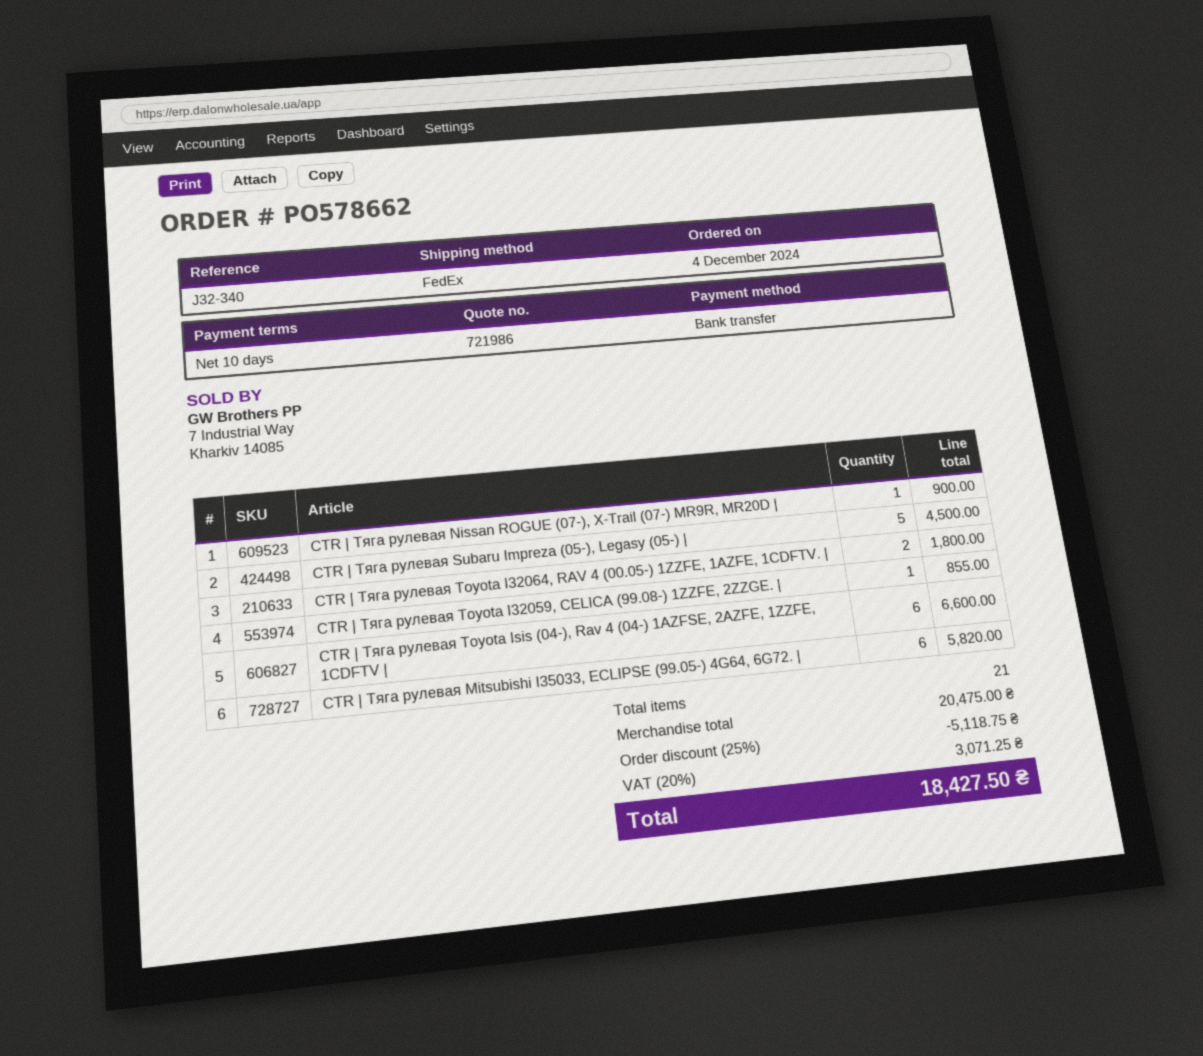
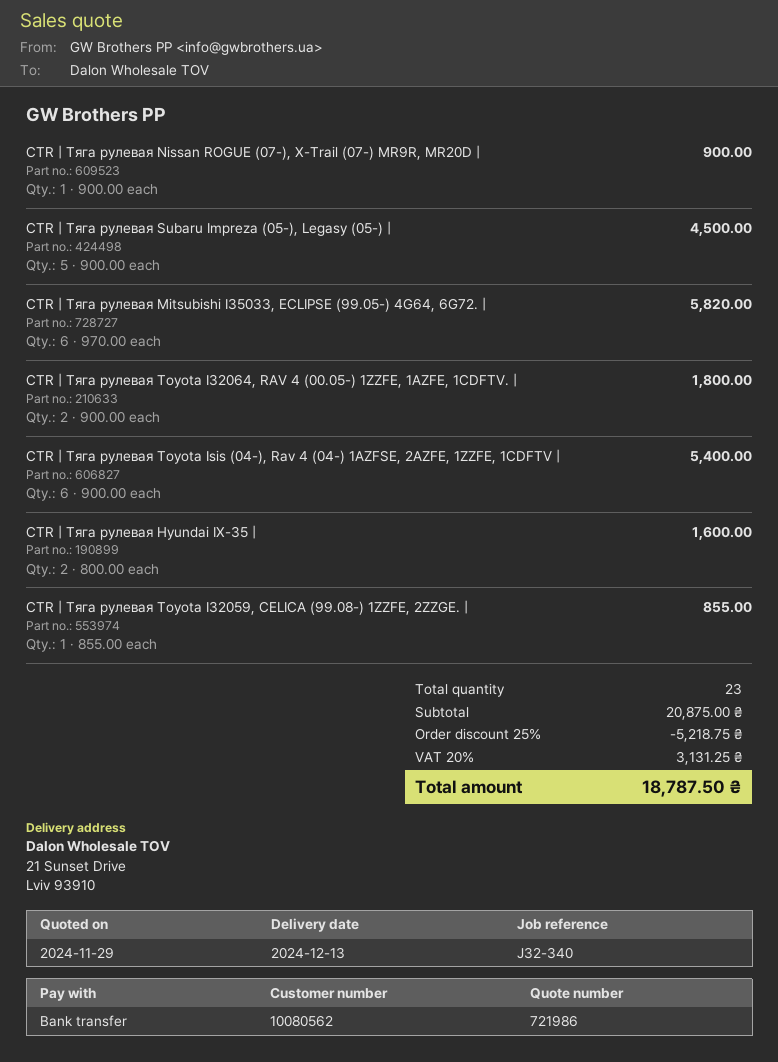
CTR | Тяга рулевая Toyota Isis (04-), Rav 4 (04-) 1AZFSE, 2AZFE, 1ZZFE, 1CDFTV |: 6 for 6600.00 -> 6 for 5400.00
CTR | Тяга рулевая Hyundai IX-35 |: none -> 2 for 1600.00
total quantity: 21 -> 23
subtotal: 20475.00 -> 20875.00
discount: 25% = 5118.75 -> 25% = 5218.75
tax: 20% = 3071.25 -> 20% = 3131.25
total: 18427.50 -> 18787.50

